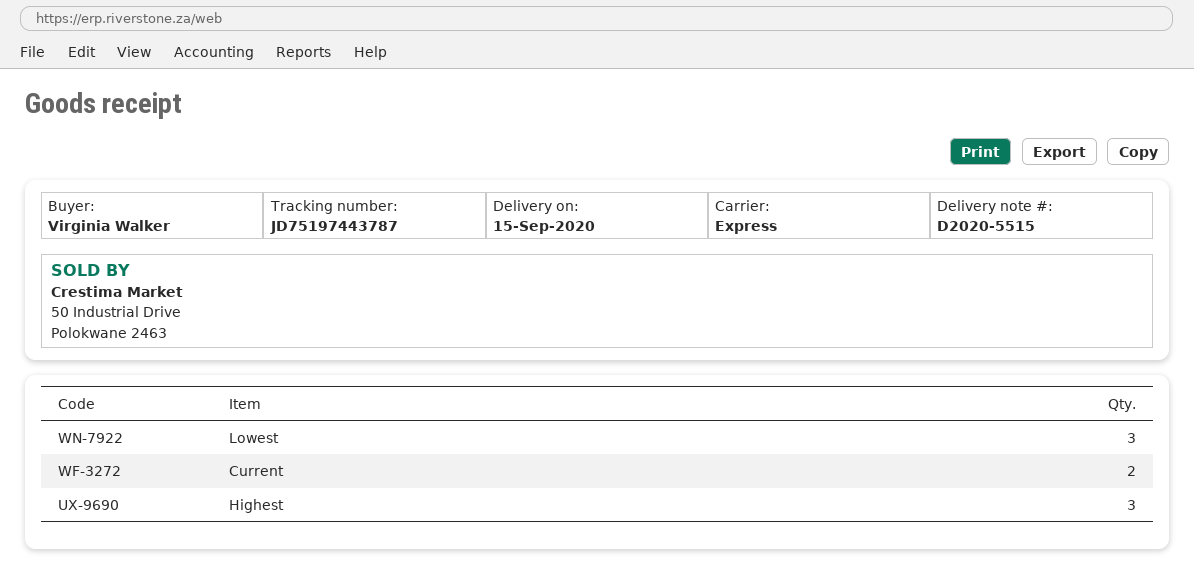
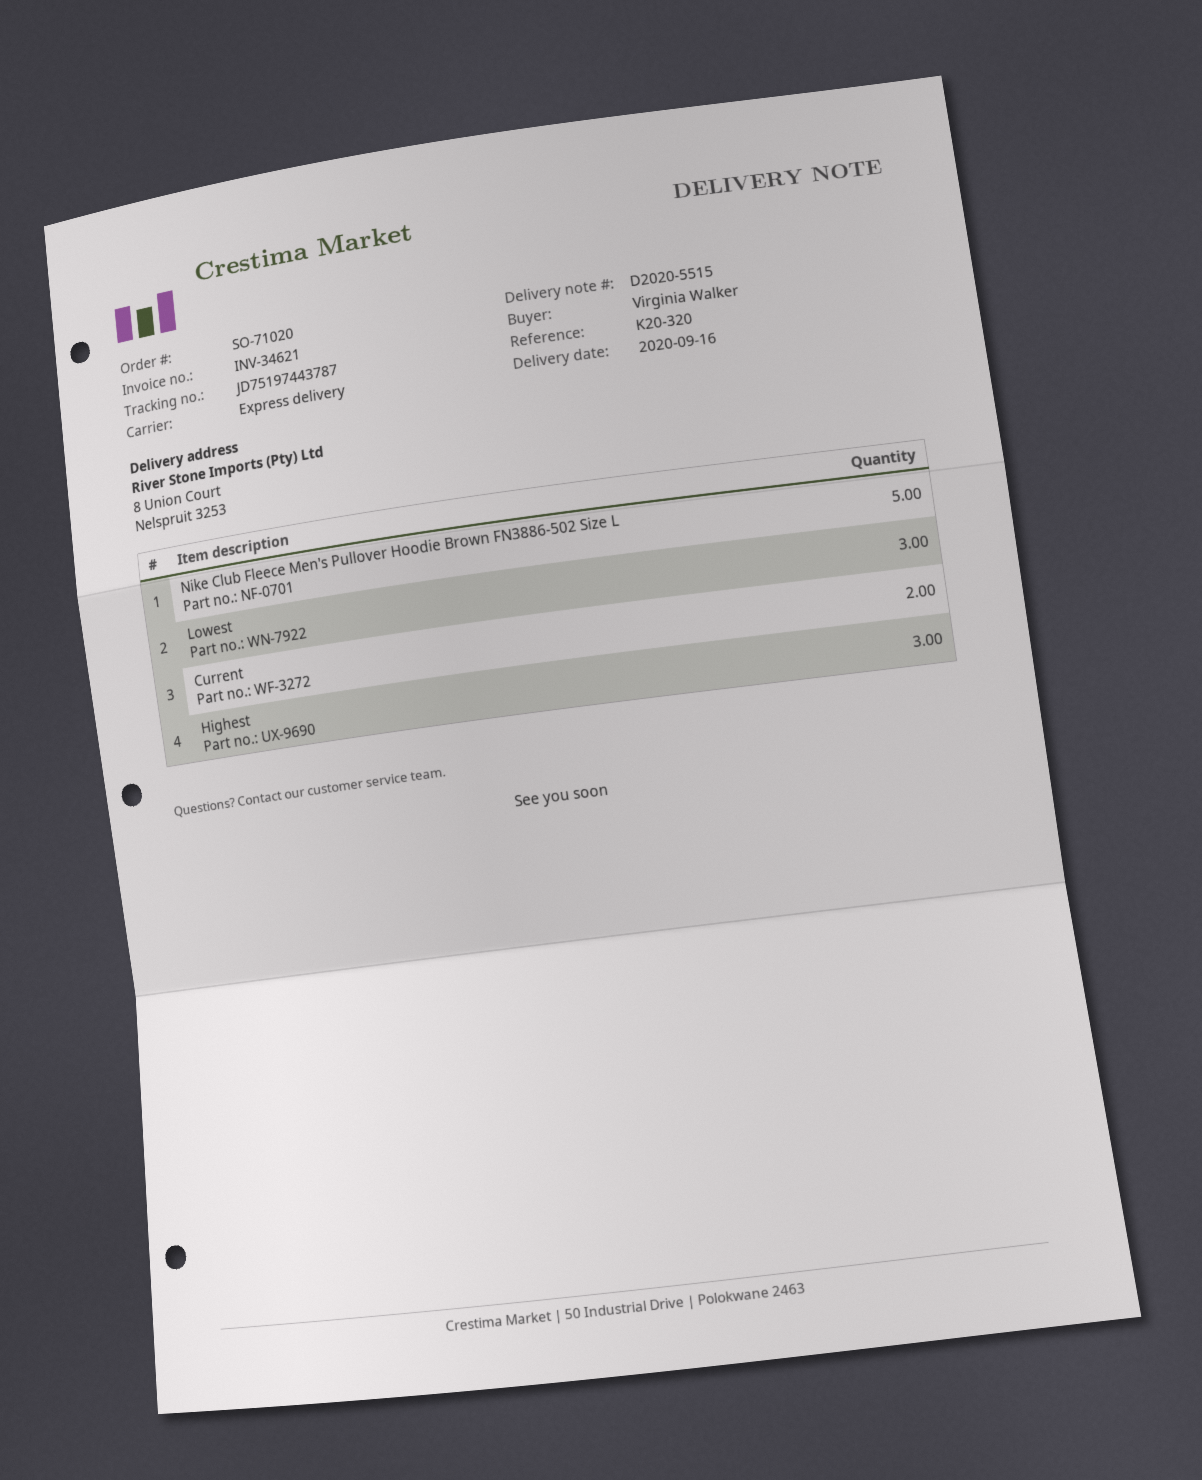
delivery date: 2020-09-15 -> 2020-09-16
Nike Club Fleece Men's Pullover Hoodie Brown FN3886-502 Size L: none -> 5

